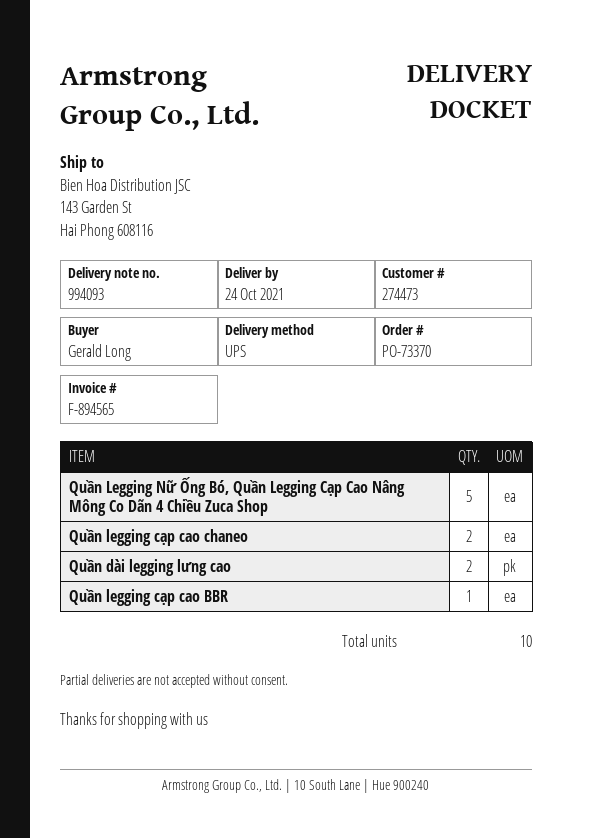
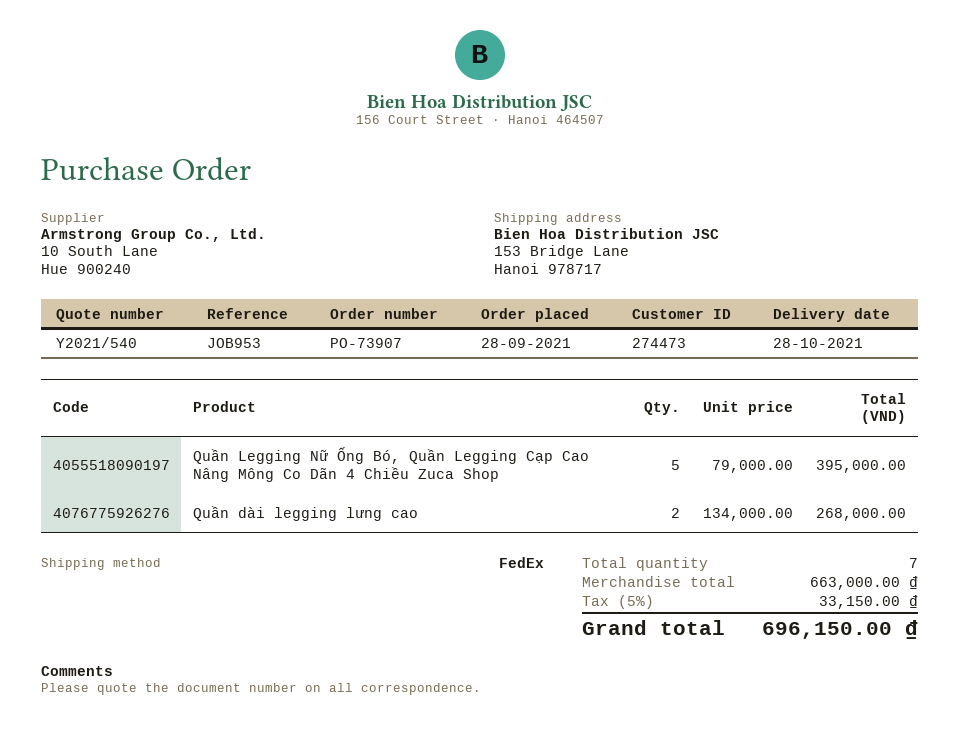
order number: PO-73370 -> PO-73907
delivery date: 2021-10-24 -> 2021-10-28
shipping method: UPS -> FedEx
ship to: 143 Garden St, Hai Phong 608116 -> 153 Bridge Lane, Hanoi 978717
Quần legging cạp cao chaneo: 2 -> none
Quần legging cạp cao BBR: 1 -> none
total quantity: 10 -> 7

